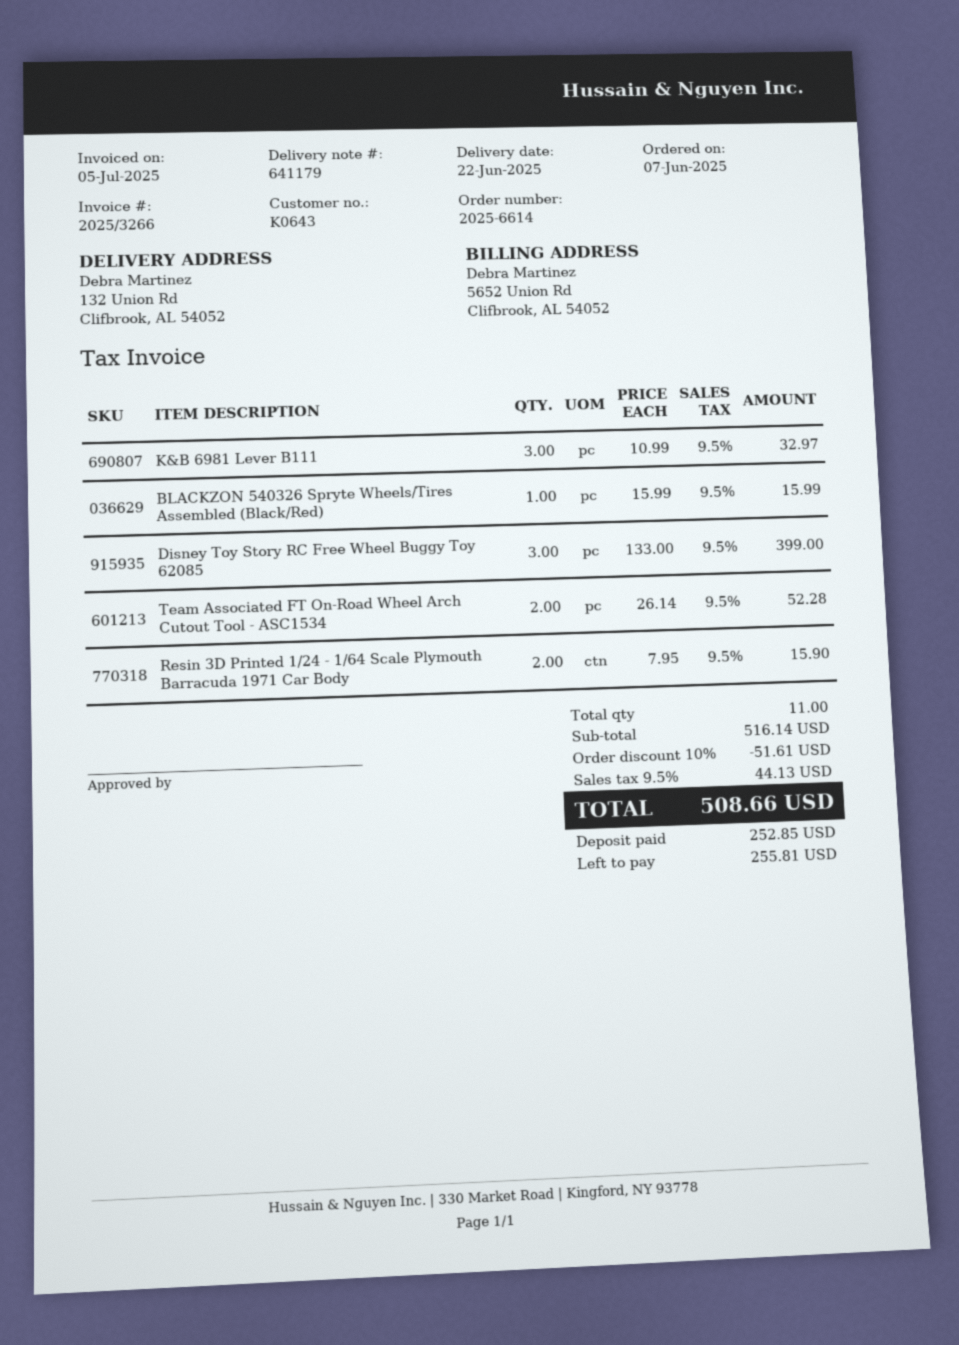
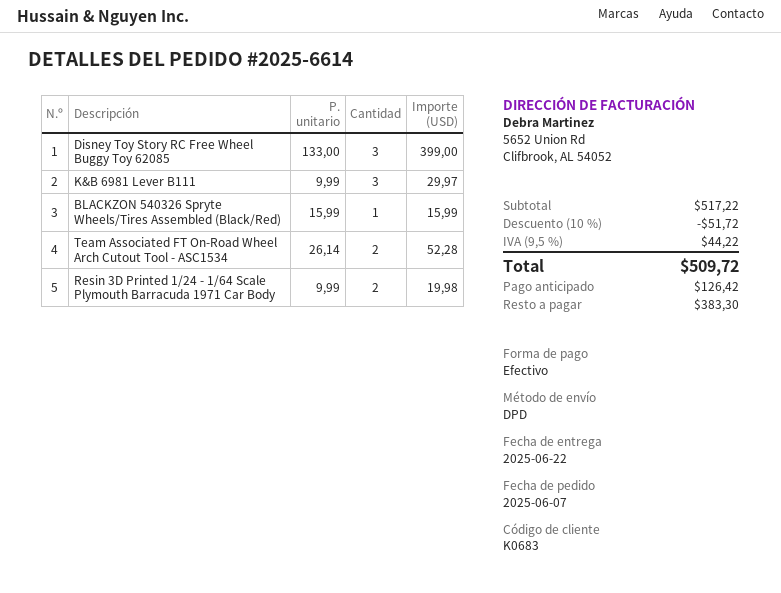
customer number: K0643 -> K0683
K&B 6981 Lever B111: 3 x 10.99 = 32.97 -> 3 x 9.99 = 29.97
Resin 3D Printed 1/24 - 1/64 Scale Plymouth Barracuda 1971 Car Body: 2 x 7.95 = 15.90 -> 2 x 9.99 = 19.98
subtotal: 516.14 -> 517.22
discount: 10% = 51.61 -> 10% = 51.72
tax: 9.5% = 44.13 -> 9.5% = 44.22
total: 508.66 -> 509.72
deposit: 252.85 -> 126.42
balance: 255.81 -> 383.30

